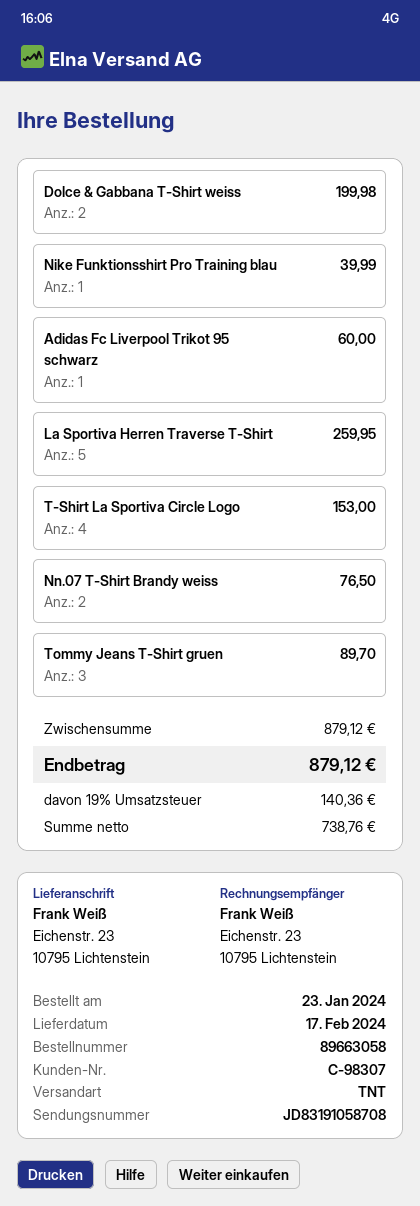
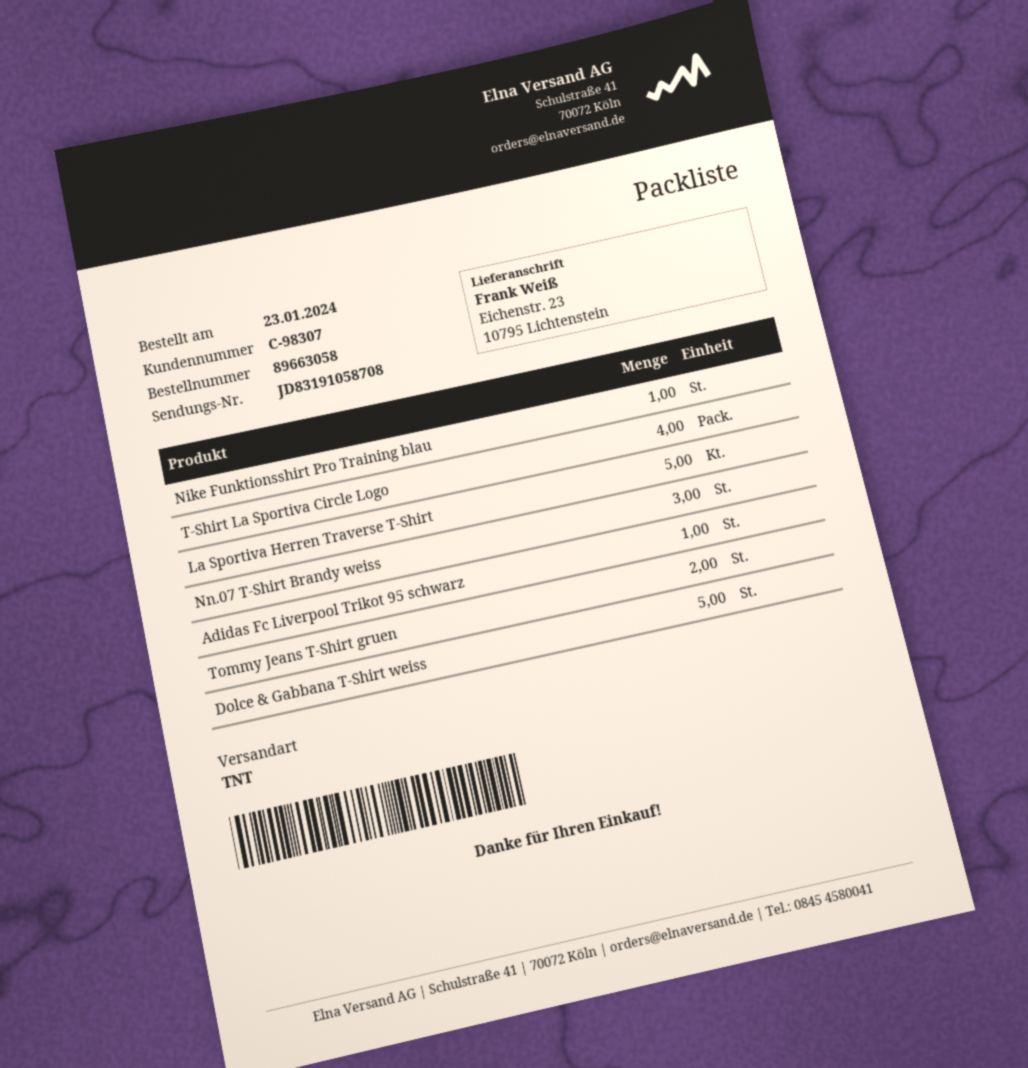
Dolce & Gabbana T-Shirt weiss: 2 -> 5
Nn.07 T-Shirt Brandy weiss: 2 -> 3
Tommy Jeans T-Shirt gruen: 3 -> 2

